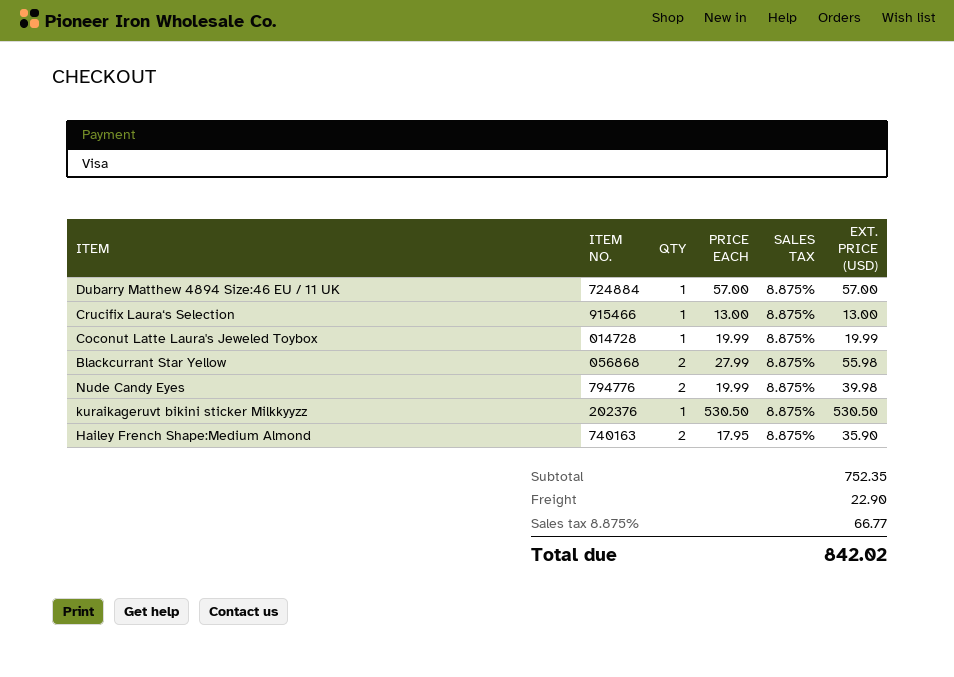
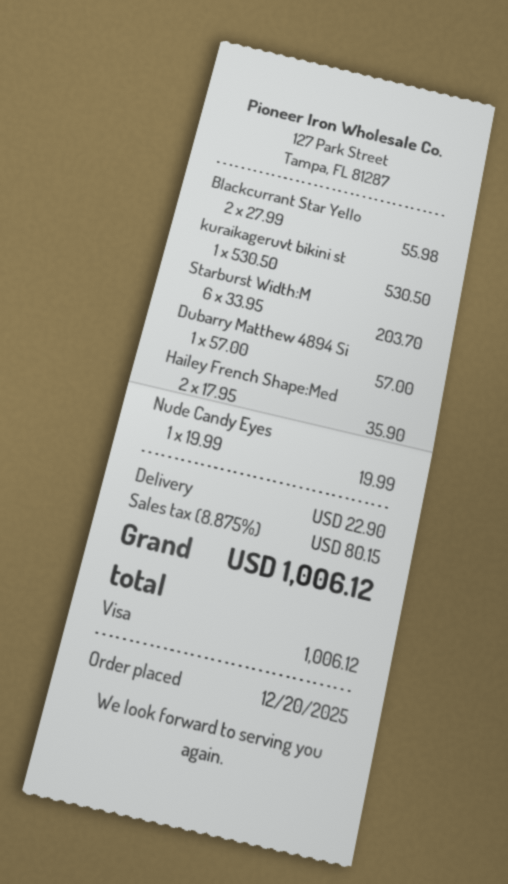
Crucifix Laura‘s Selection: 1 x 13.00 = 13.00 -> none
Coconut Latte Laura's Jeweled Toybox: 1 x 19.99 = 19.99 -> none
Nude Candy Eyes: 2 x 19.99 = 39.98 -> 1 x 19.99 = 19.99
Starburst Width:M: none -> 6 x 33.95 = 203.70
tax: 8.875% = 66.77 -> 8.875% = 80.15
total: 842.02 -> 1006.12

